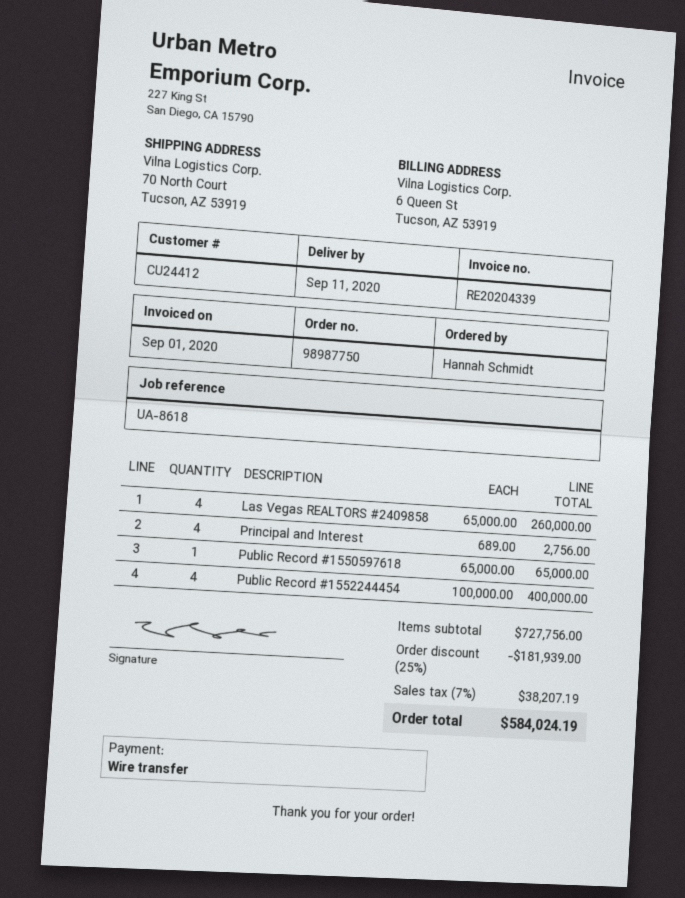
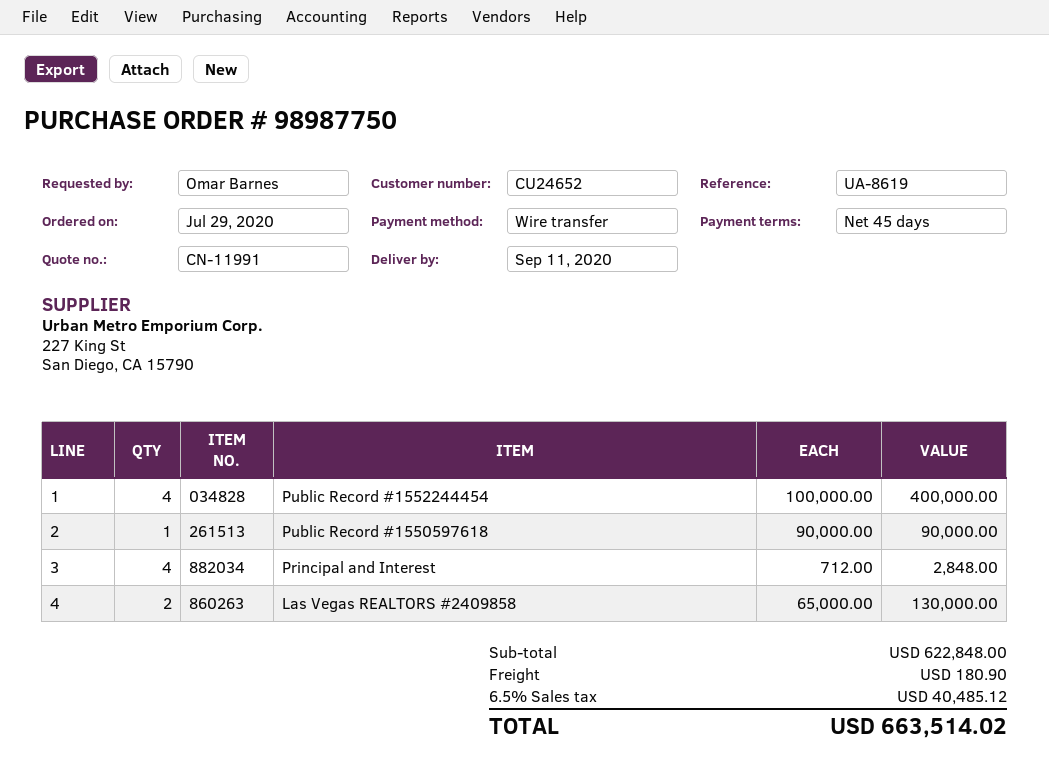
customer number: CU24412 -> CU24652
reference: UA-8618 -> UA-8619
ordered by: Hannah Schmidt -> Omar Barnes
Las Vegas REALTORS #2409858: 4 x 65000.00 = 260000.00 -> 2 x 65000.00 = 130000.00
Principal and Interest: 4 x 689.00 = 2756.00 -> 4 x 712.00 = 2848.00
Public Record #1550597618: 1 x 65000.00 = 65000.00 -> 1 x 90000.00 = 90000.00
subtotal: 727756.00 -> 622848.00
discount: 25% = 181939.00 -> none
shipping: none -> 180.90
tax: 7% = 38207.19 -> 6.5% = 40485.12
total: 584024.19 -> 663514.02

